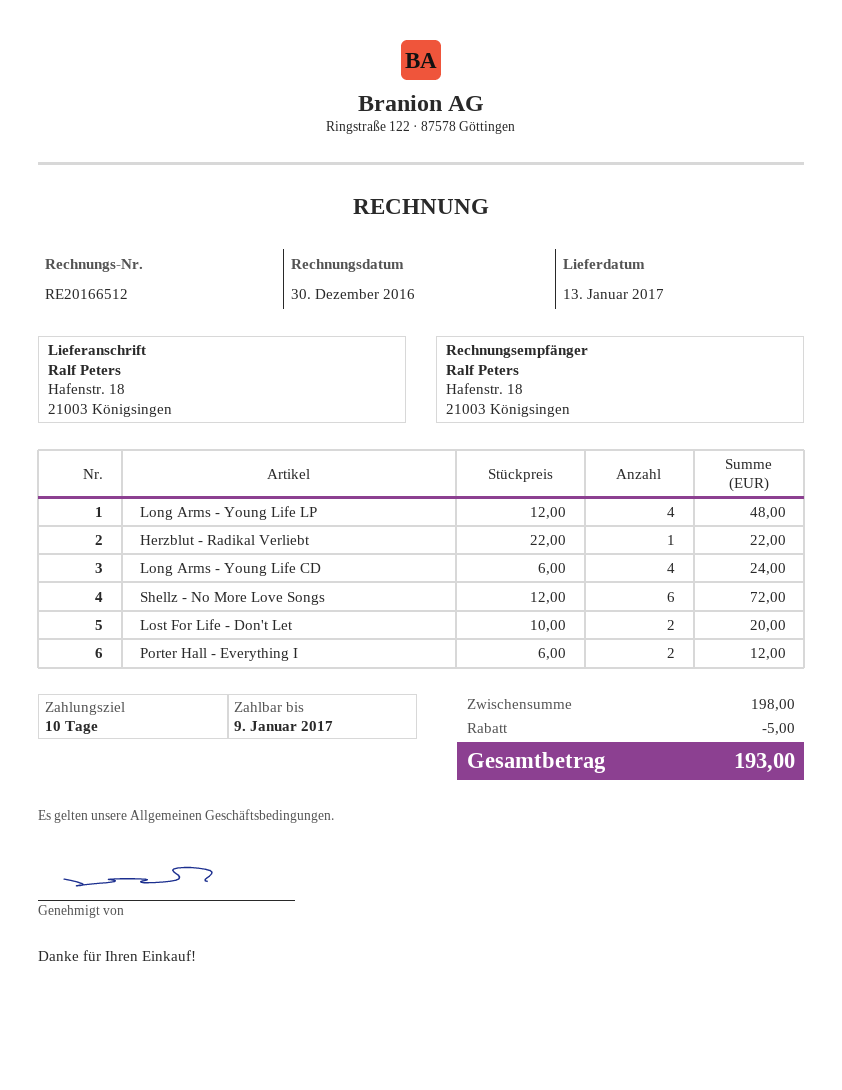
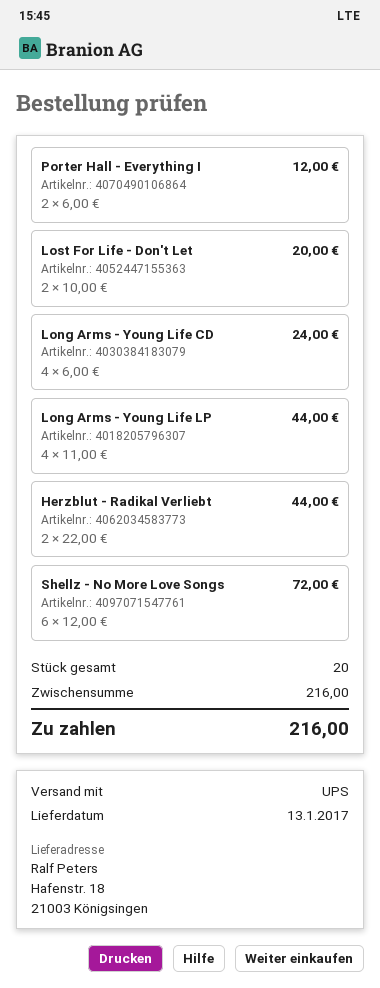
Long Arms - Young Life LP: 4 x 12.00 = 48.00 -> 4 x 11.00 = 44.00
Herzblut - Radikal Verliebt: 1 x 22.00 = 22.00 -> 2 x 22.00 = 44.00
subtotal: 198.00 -> 216.00
discount: 5.00 -> none
total: 193.00 -> 216.00

